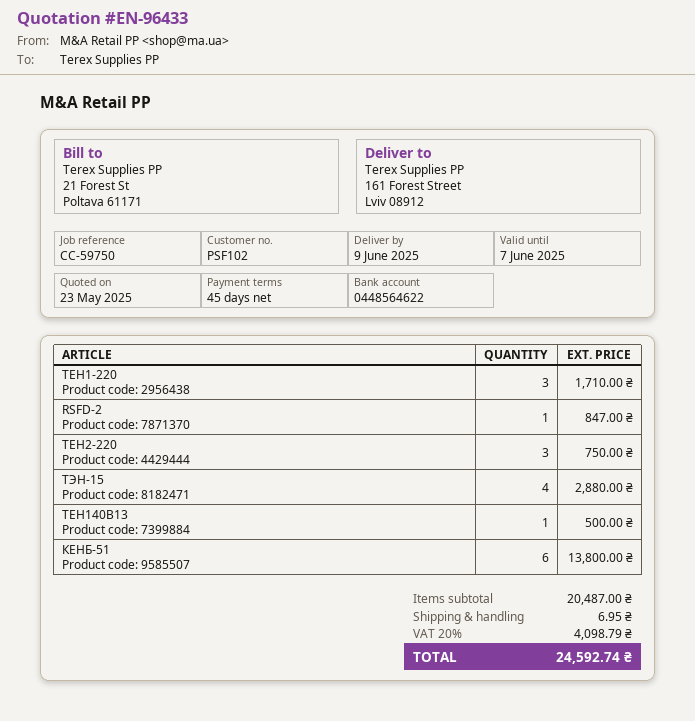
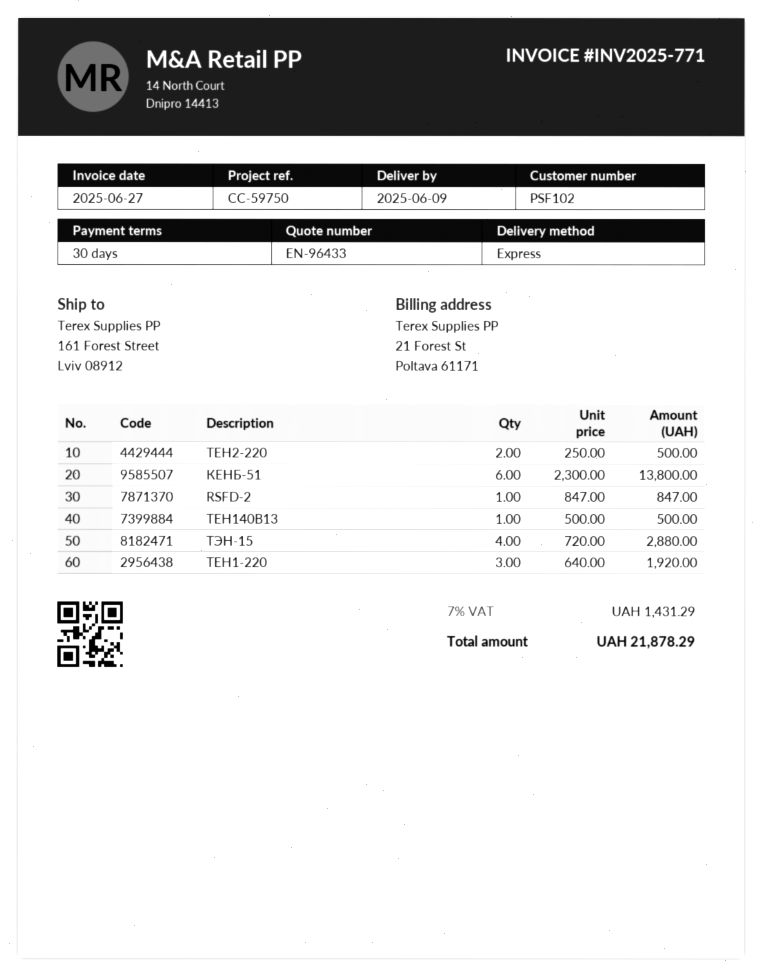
payment terms: 45 days -> 30 days
ТЕН1-220: 3 for 1710.00 -> 3 for 1920.00
ТЕН2-220: 3 for 750.00 -> 2 for 500.00
shipping: 6.95 -> none
tax: 20% = 4098.79 -> 7% = 1431.29
total: 24592.74 -> 21878.29

